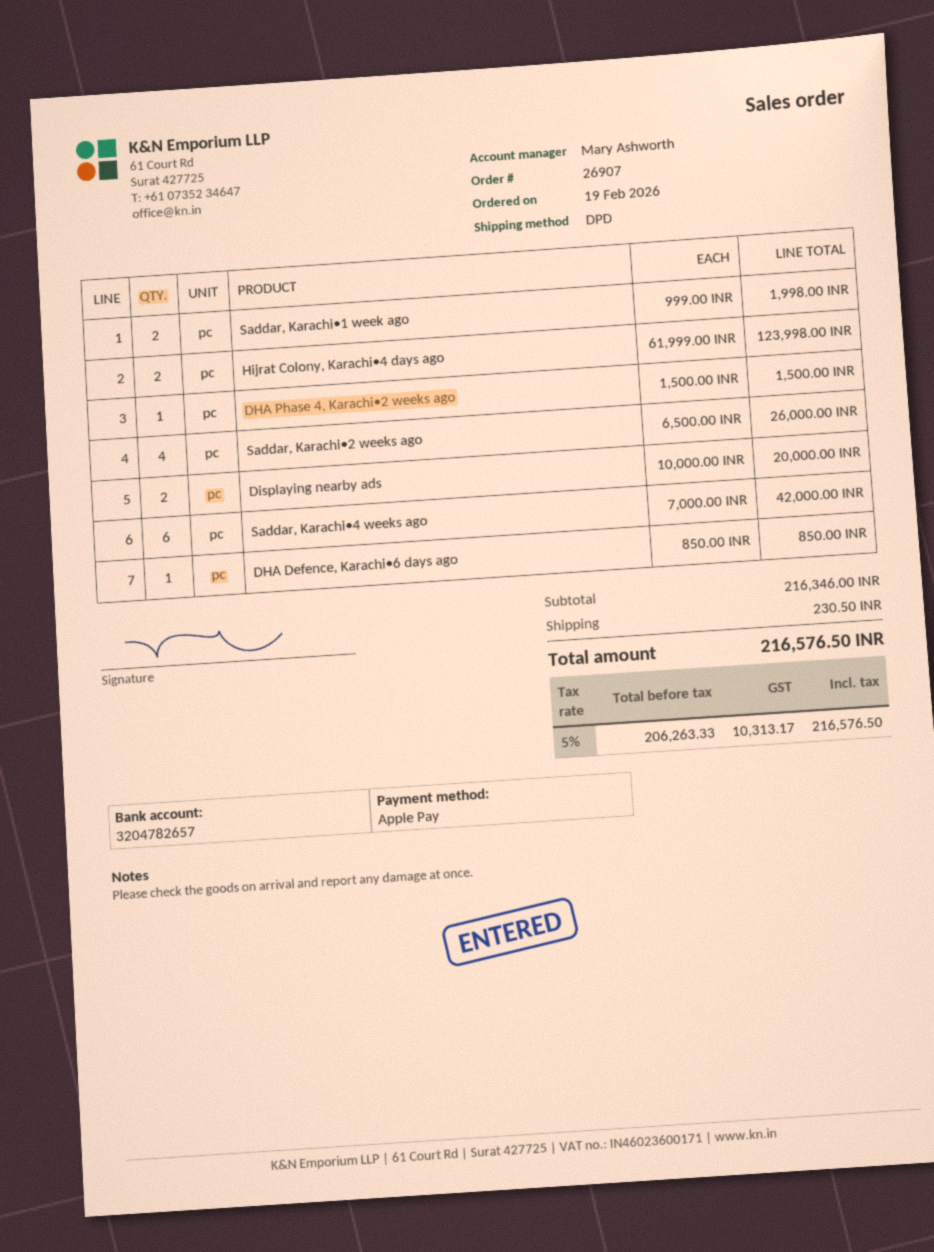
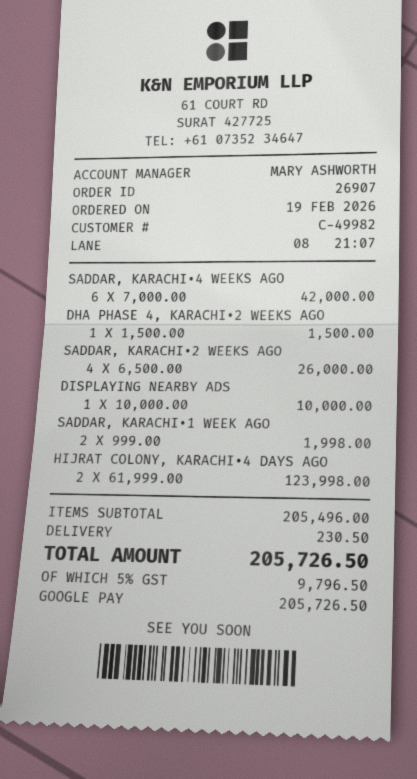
payment method: Apple Pay -> Google Pay
Displaying nearby ads: 2 x 10000.00 = 20000.00 -> 1 x 10000.00 = 10000.00
DHA Defence, Karachi•6 days ago: 1 x 850.00 = 850.00 -> none
subtotal: 216346.00 -> 205496.00
tax: 5% = 10313.17 -> 5% = 9796.50
total: 216576.50 -> 205726.50

